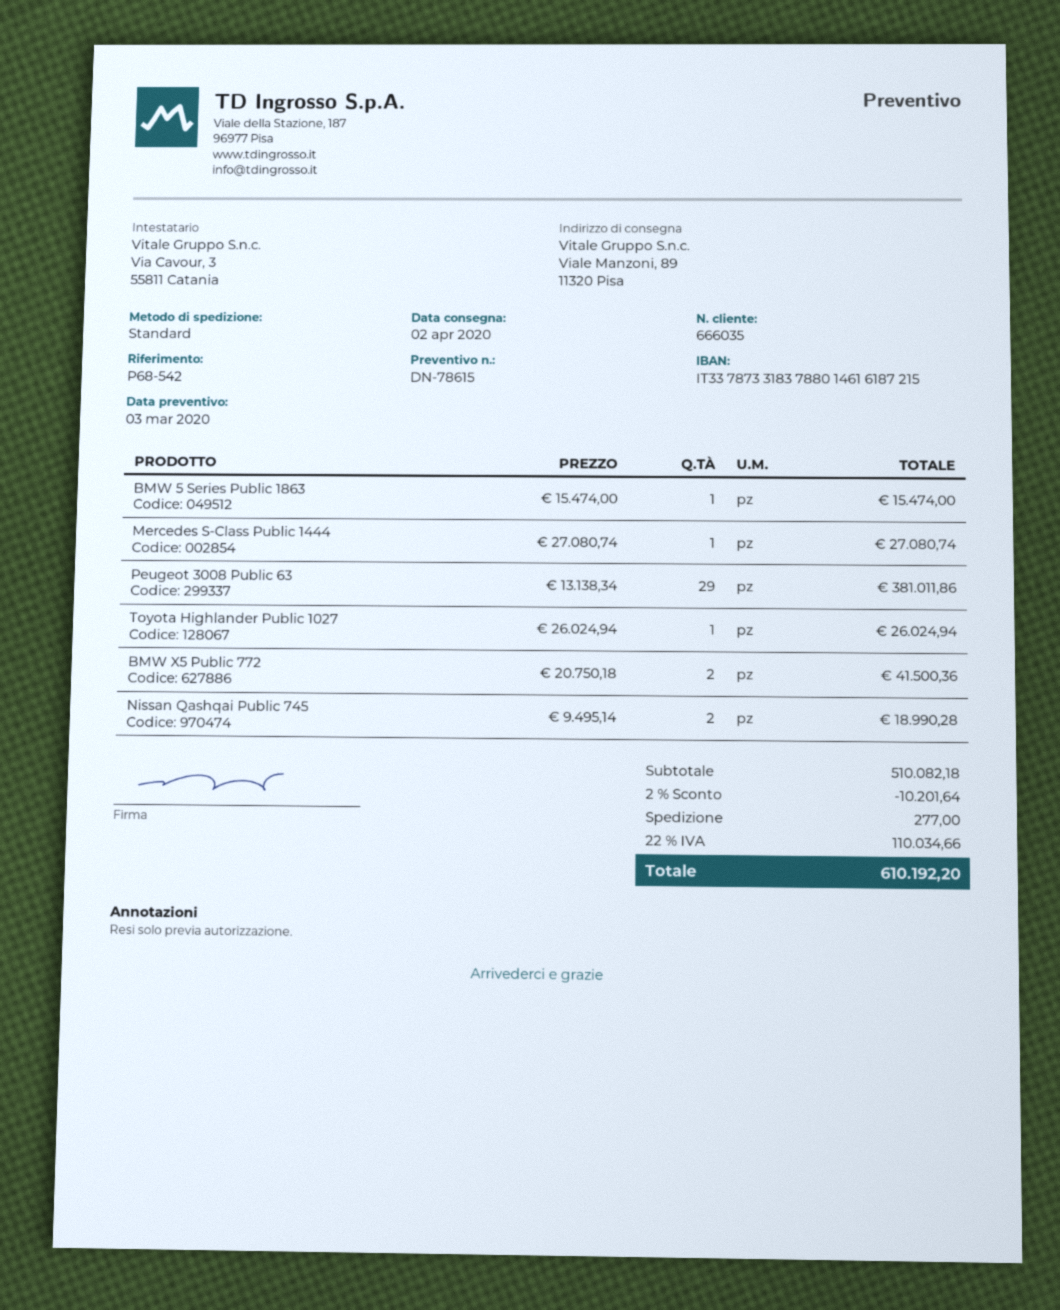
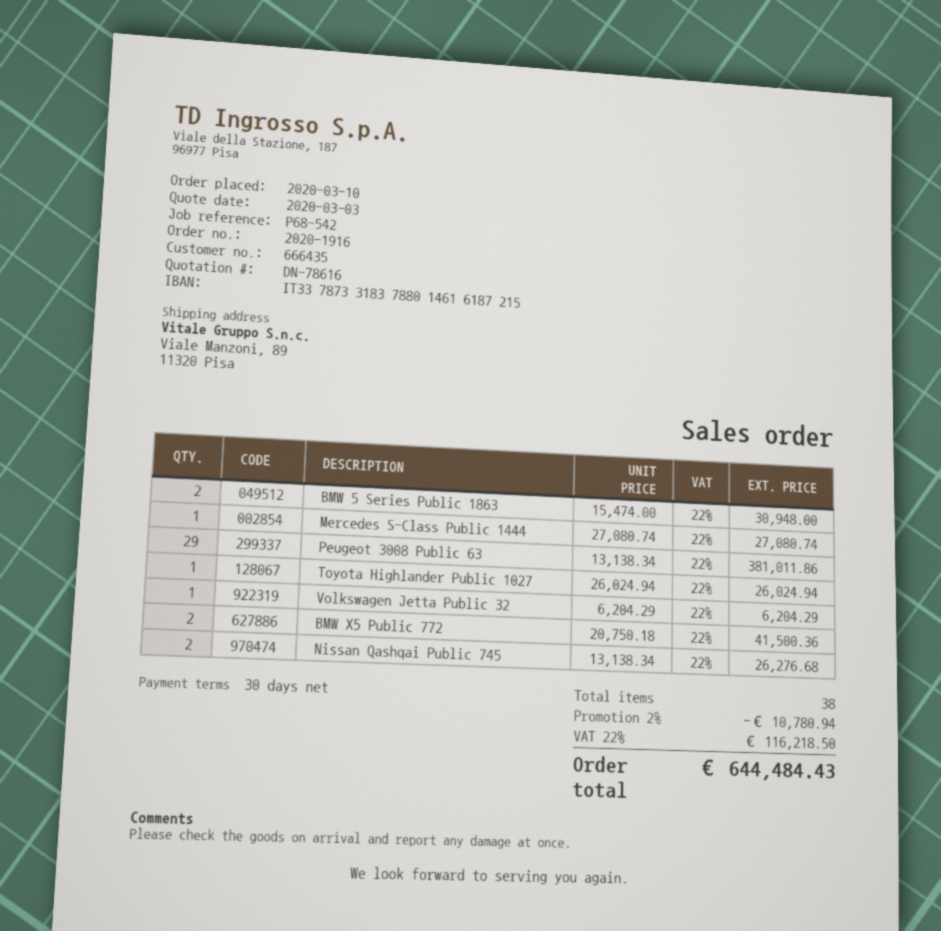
quote number: DN-78615 -> DN-78616
customer number: 666035 -> 666435
BMW 5 Series Public 1863: 1 x 15474.00 = 15474.00 -> 2 x 15474.00 = 30948.00
Nissan Qashqai Public 745: 2 x 9495.14 = 18990.28 -> 2 x 13138.34 = 26276.68
Volkswagen Jetta Public 32: none -> 1 x 6204.29 = 6204.29
discount: 2% = 10201.64 -> 2% = 10780.94
shipping: 277.00 -> none
tax: 22% = 110034.66 -> 22% = 116218.50
total: 610192.20 -> 644484.43

